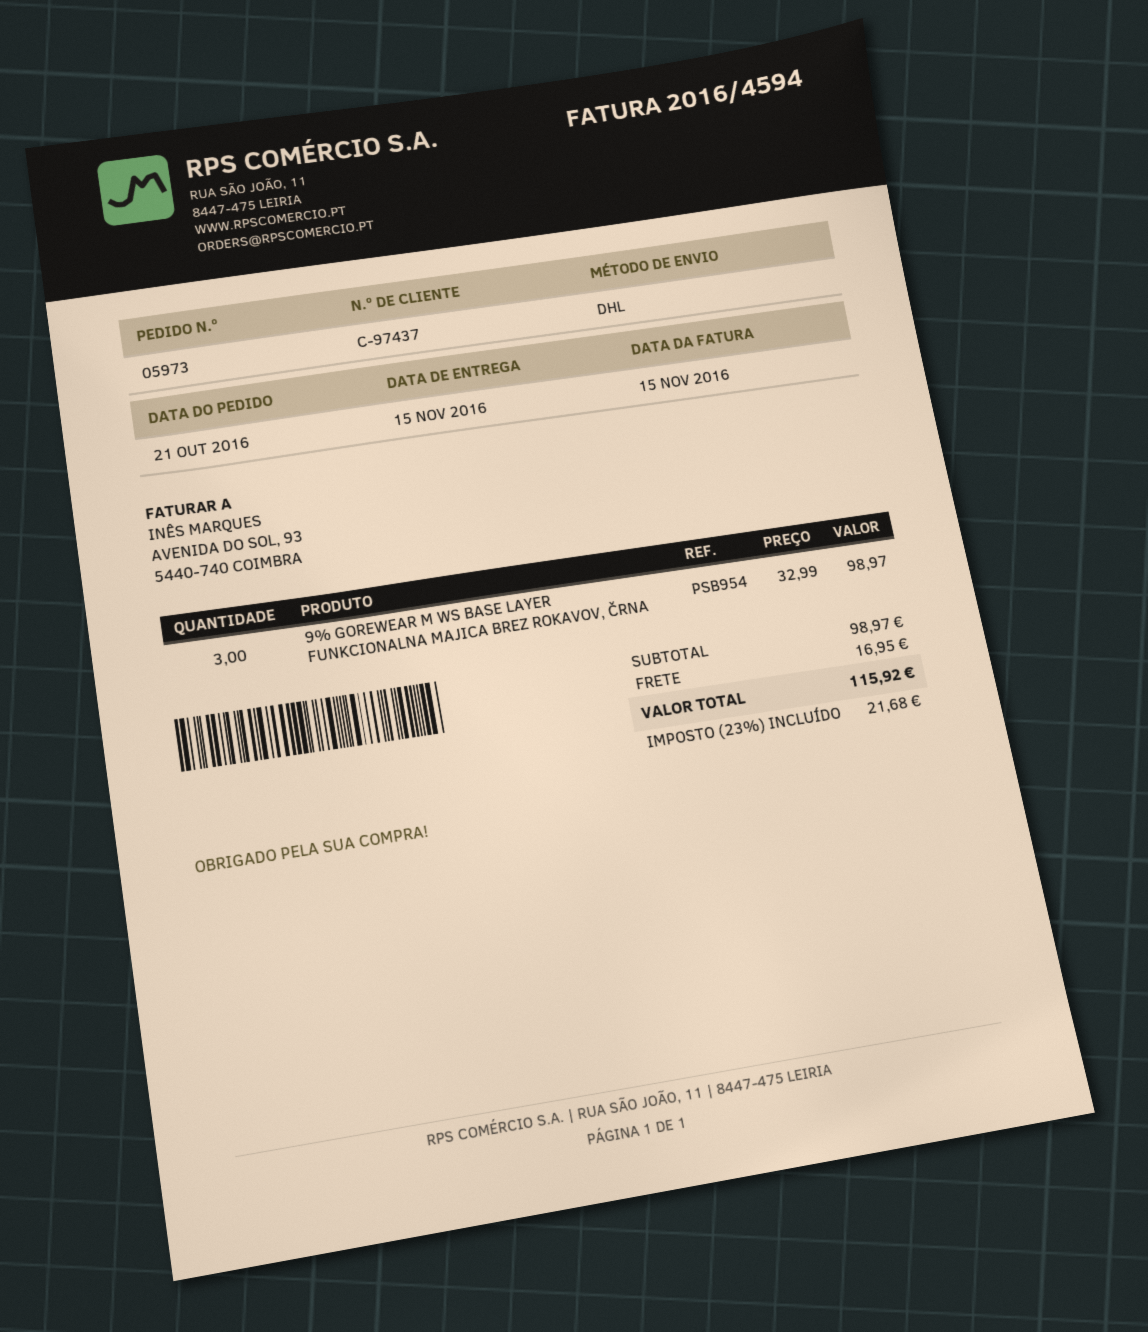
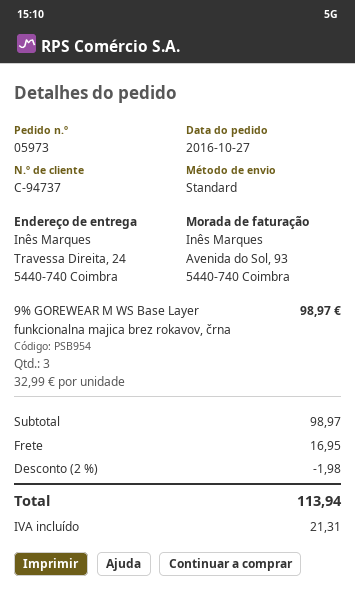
order date: 2016-10-21 -> 2016-10-27
customer number: C-97437 -> C-94737
shipping method: DHL -> standard
discount: none -> 2% = 1.98
tax: 21.68 -> 21.31
total: 115.92 -> 113.94

